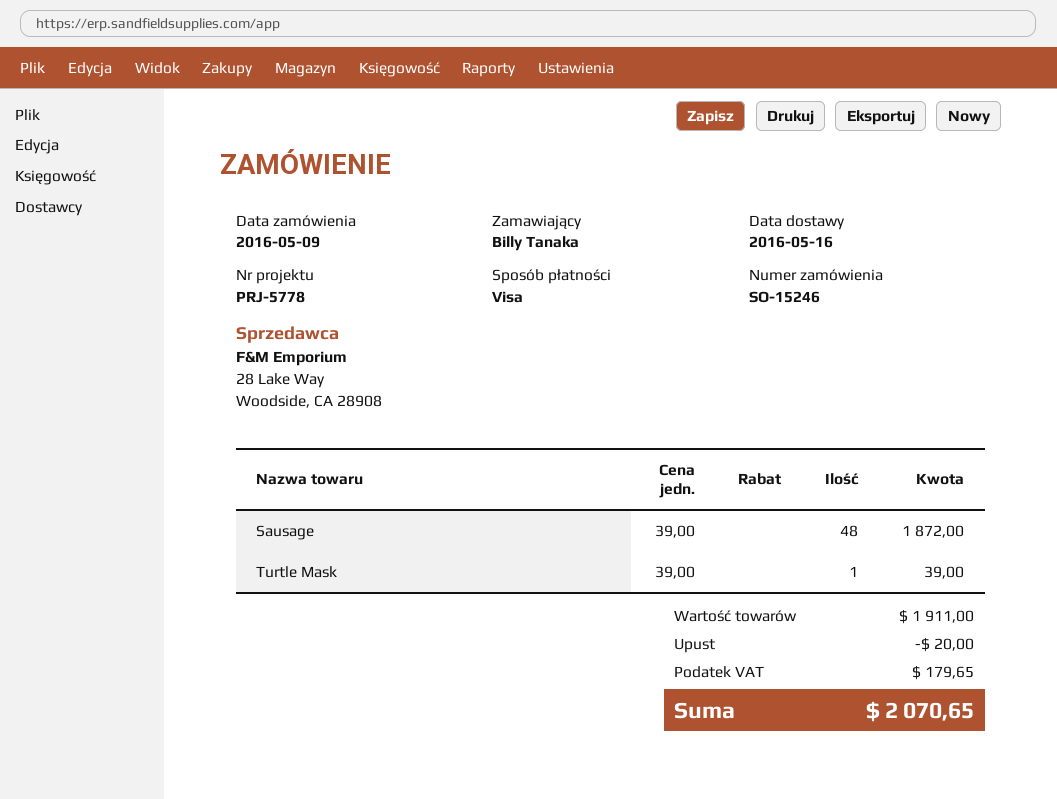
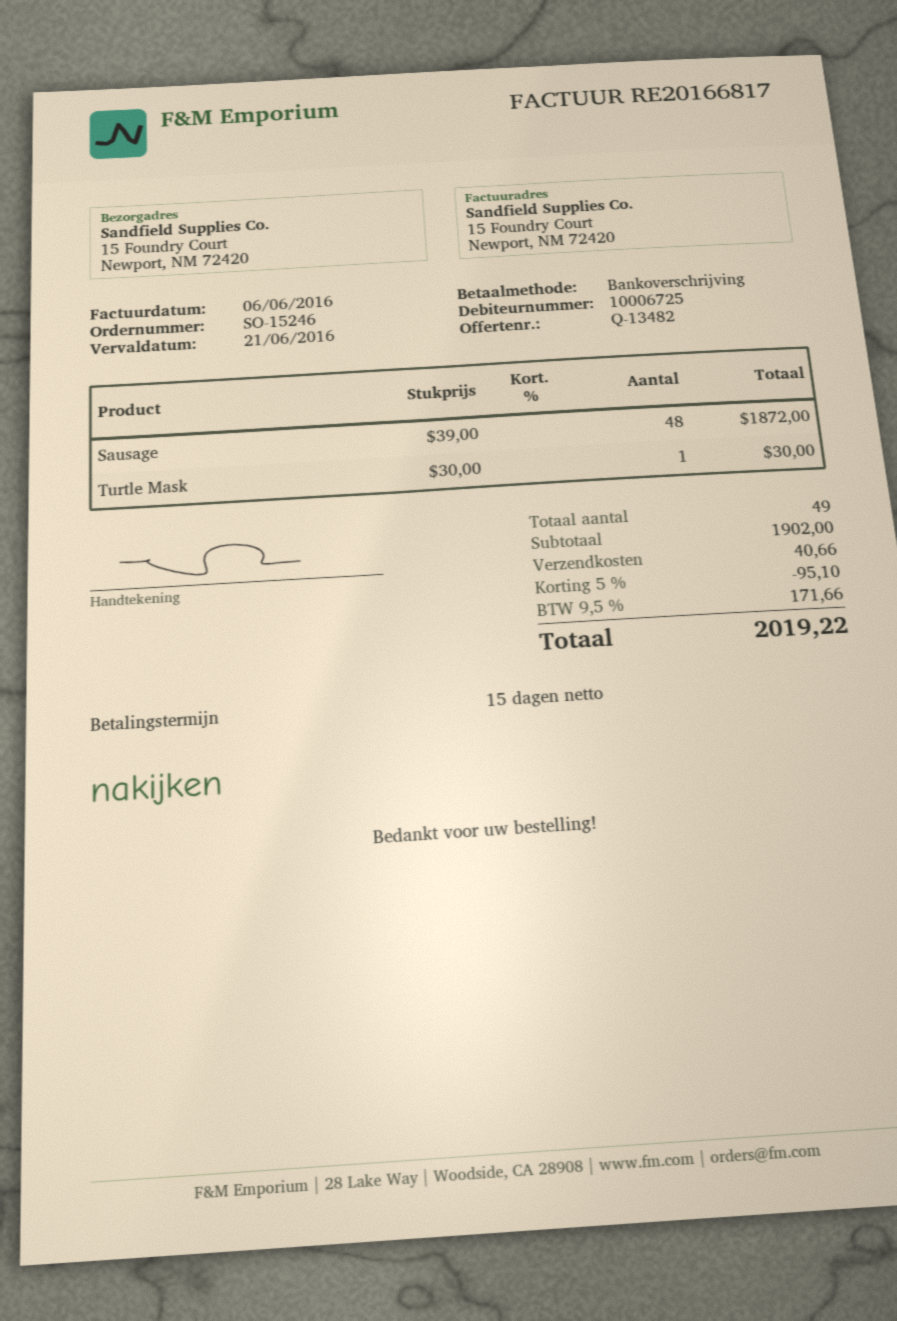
payment method: Visa -> bank transfer
Turtle Mask: 1 x 39.00 = 39.00 -> 1 x 30.00 = 30.00
subtotal: 1911.00 -> 1902.00
discount: 20.00 -> 95.10
shipping: none -> 40.66
tax: 179.65 -> 171.66
total: 2070.65 -> 2019.22

